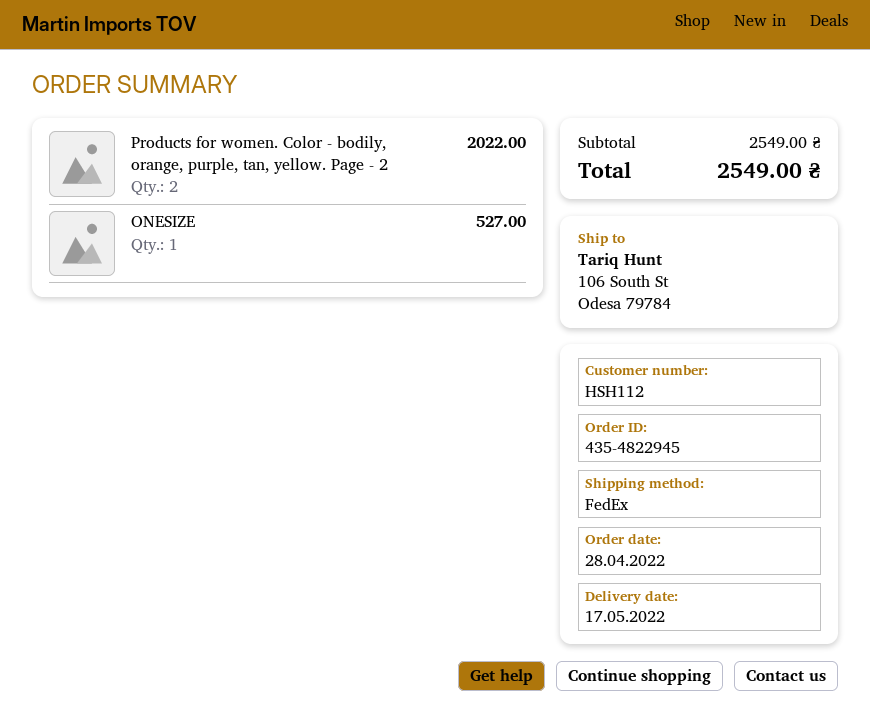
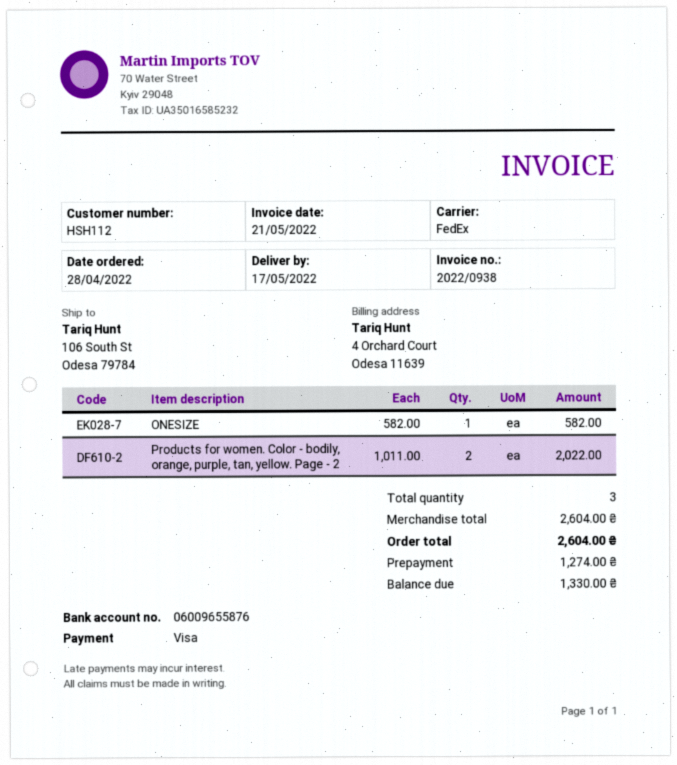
ONESIZE: 1 for 527.00 -> 1 for 582.00
subtotal: 2549.00 -> 2604.00
total: 2549.00 -> 2604.00

